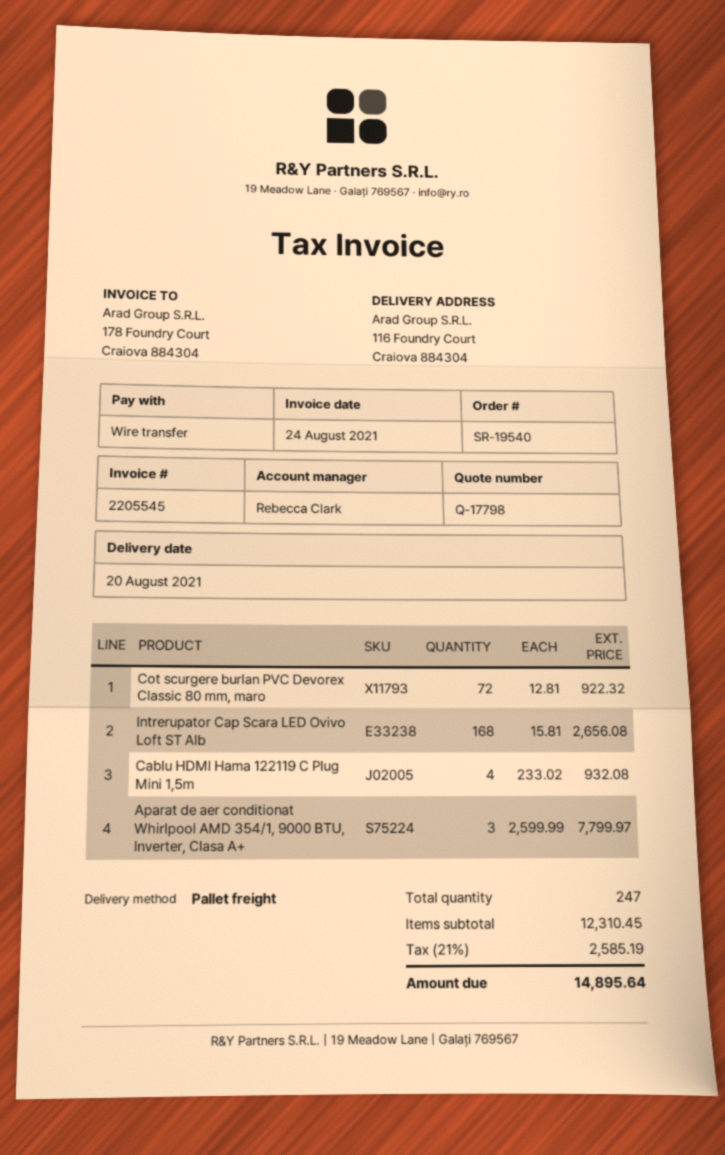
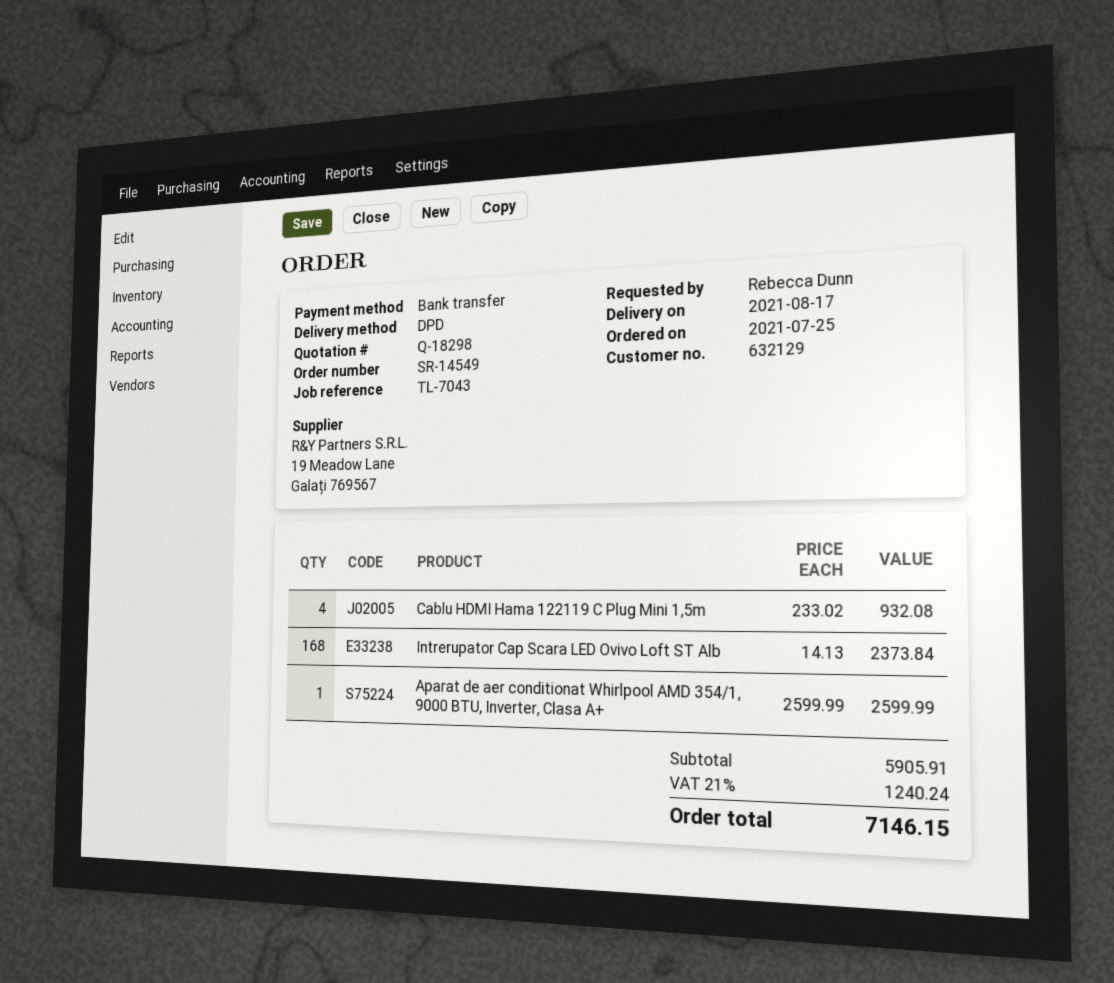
quote number: Q-17798 -> Q-18298
order number: SR-19540 -> SR-14549
delivery date: 2021-08-20 -> 2021-08-17
shipping method: pallet freight -> DPD
Cot scurgere burlan PVC Devorex Classic 80 mm, maro: 72 x 12.81 = 922.32 -> none
Intrerupator Cap Scara LED Ovivo Loft ST Alb: 168 x 15.81 = 2656.08 -> 168 x 14.13 = 2373.84
Aparat de aer conditionat Whirlpool AMD 354/1, 9000 BTU, Inverter, Clasa A+: 3 x 2599.99 = 7799.97 -> 1 x 2599.99 = 2599.99
subtotal: 12310.45 -> 5905.91
tax: 21% = 2585.19 -> 21% = 1240.24
total: 14895.64 -> 7146.15

